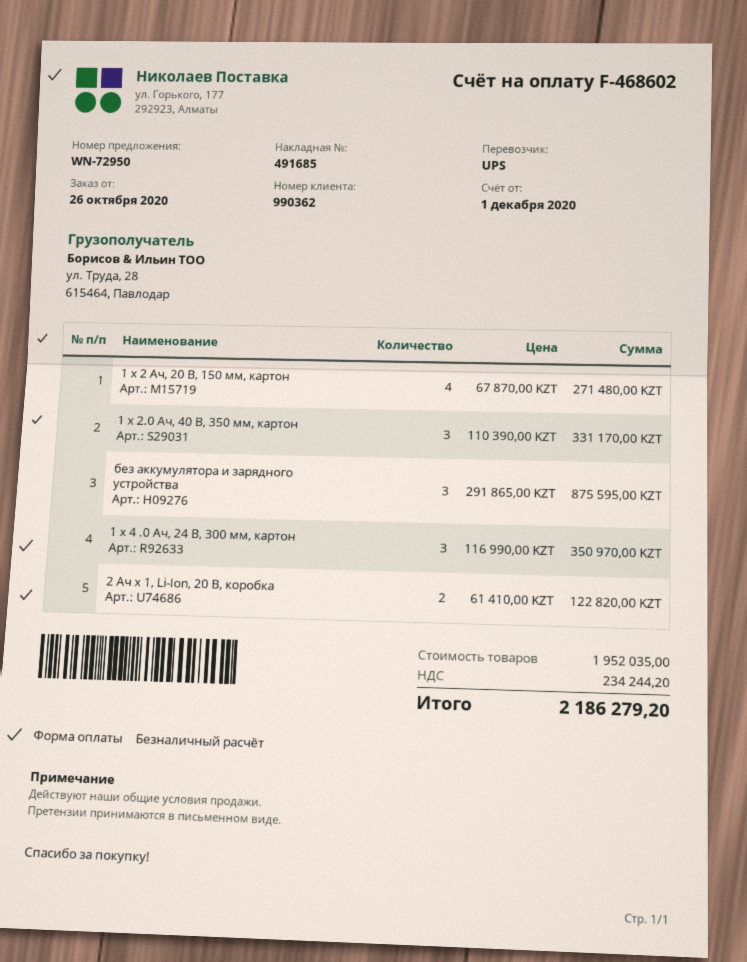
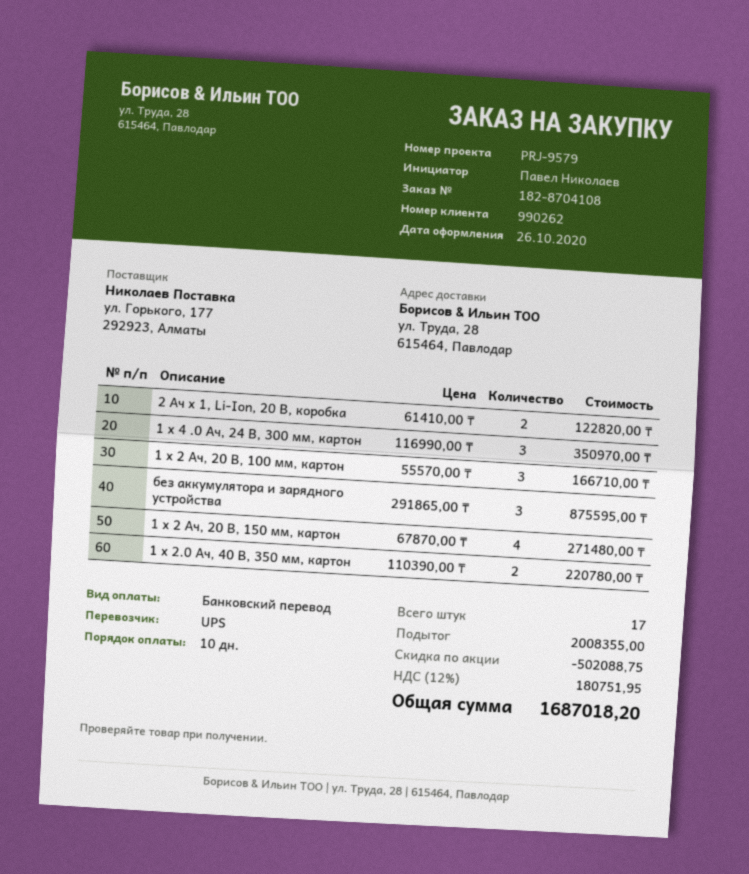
customer number: 990362 -> 990262
1 x 2.0 Ач, 40 В, 350 мм, картон: 3 x 110390.00 = 331170.00 -> 2 x 110390.00 = 220780.00
1 х 2 Ач, 20 В, 100 мм, картон: none -> 3 x 55570.00 = 166710.00
subtotal: 1952035.00 -> 2008355.00
discount: none -> 502088.75
tax: 234244.20 -> 180751.95
total: 2186279.20 -> 1687018.20

